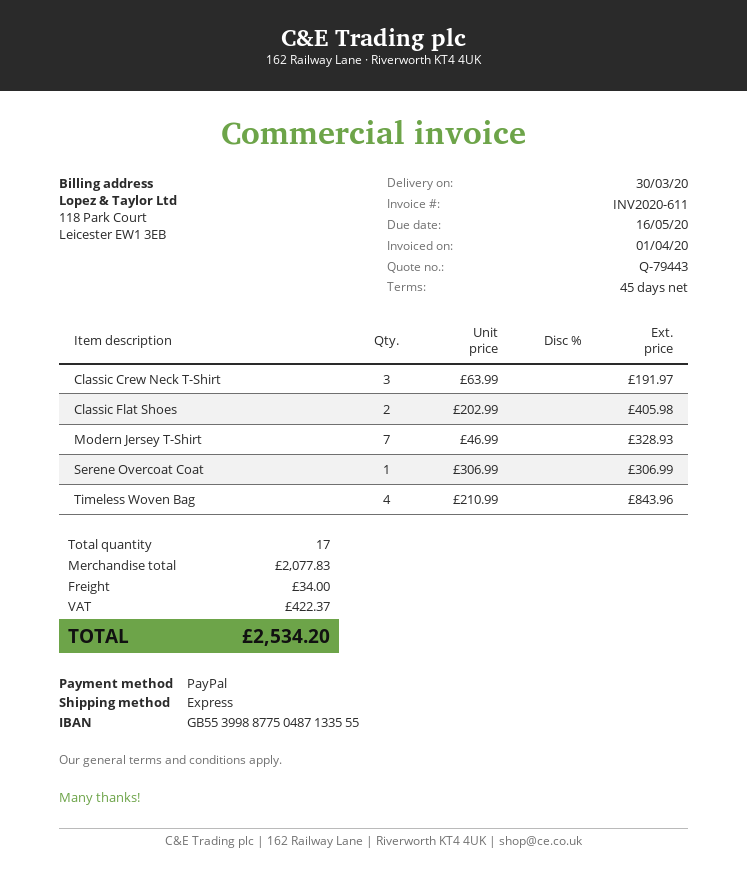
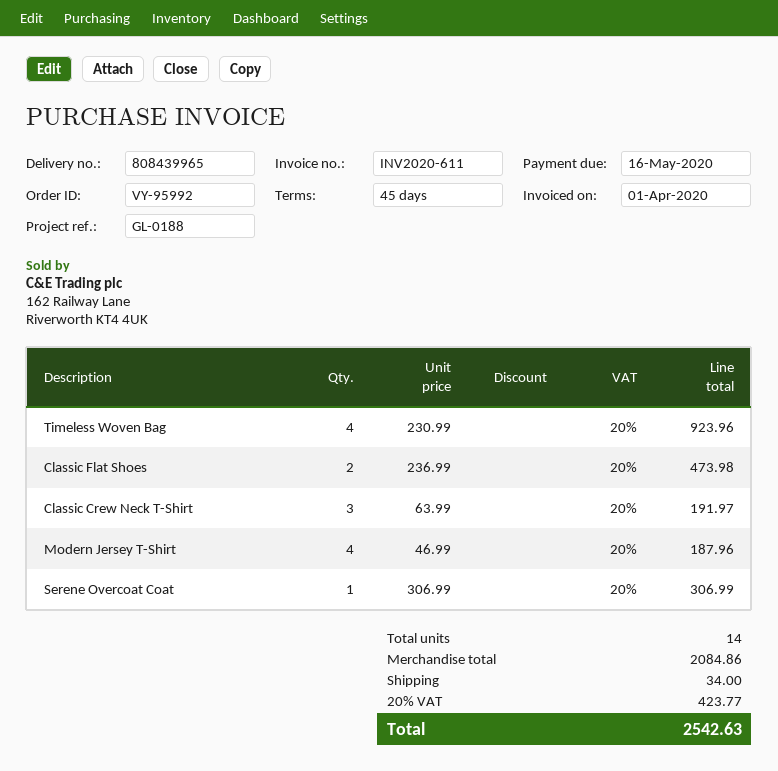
Classic Flat Shoes: 2 x 202.99 = 405.98 -> 2 x 236.99 = 473.98
Modern Jersey T-Shirt: 7 x 46.99 = 328.93 -> 4 x 46.99 = 187.96
Timeless Woven Bag: 4 x 210.99 = 843.96 -> 4 x 230.99 = 923.96
total quantity: 17 -> 14
subtotal: 2077.83 -> 2084.86
tax: 422.37 -> 423.77
total: 2534.20 -> 2542.63

